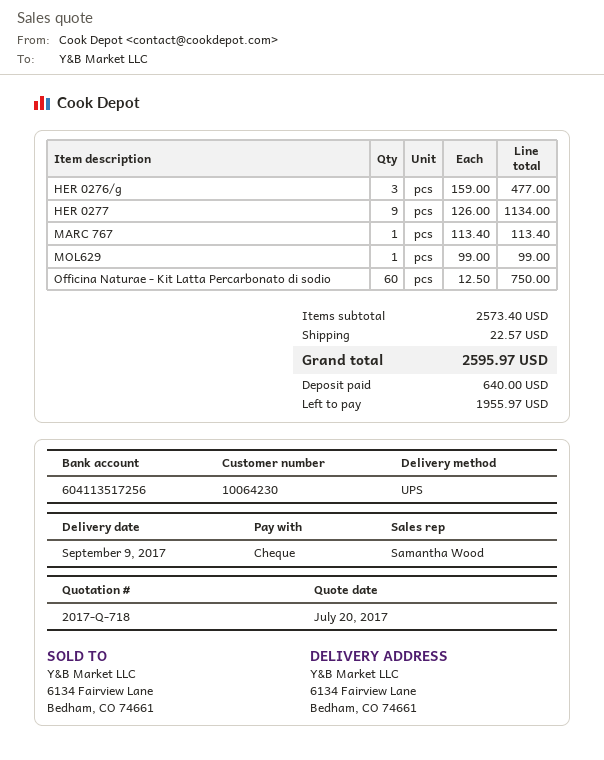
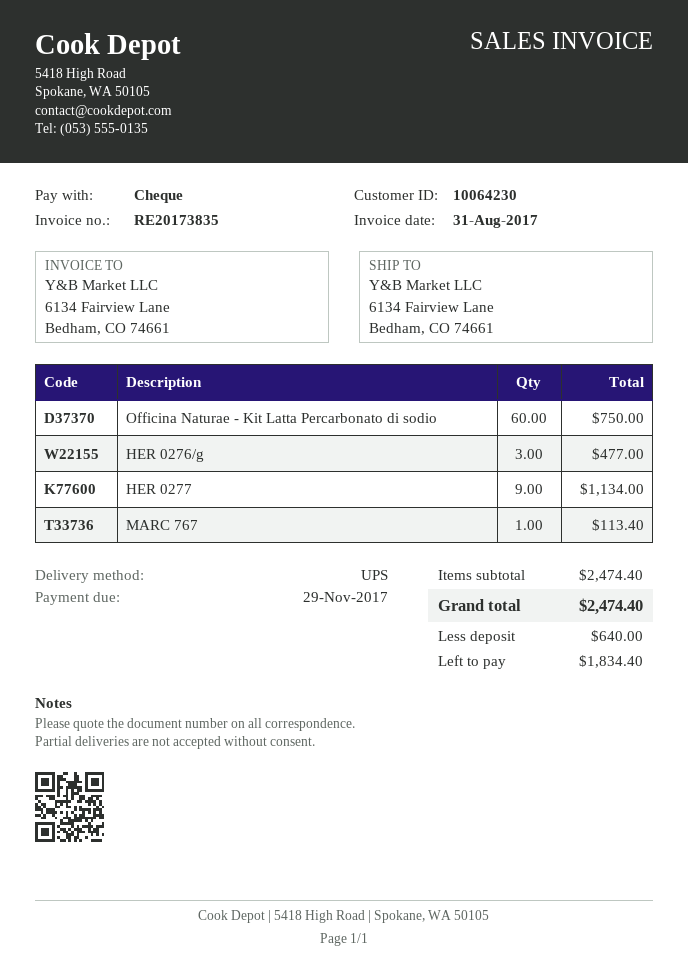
MOL629: 1 for 99.00 -> none
subtotal: 2573.40 -> 2474.40
shipping: 22.57 -> none
total: 2595.97 -> 2474.40
balance: 1955.97 -> 1834.40

